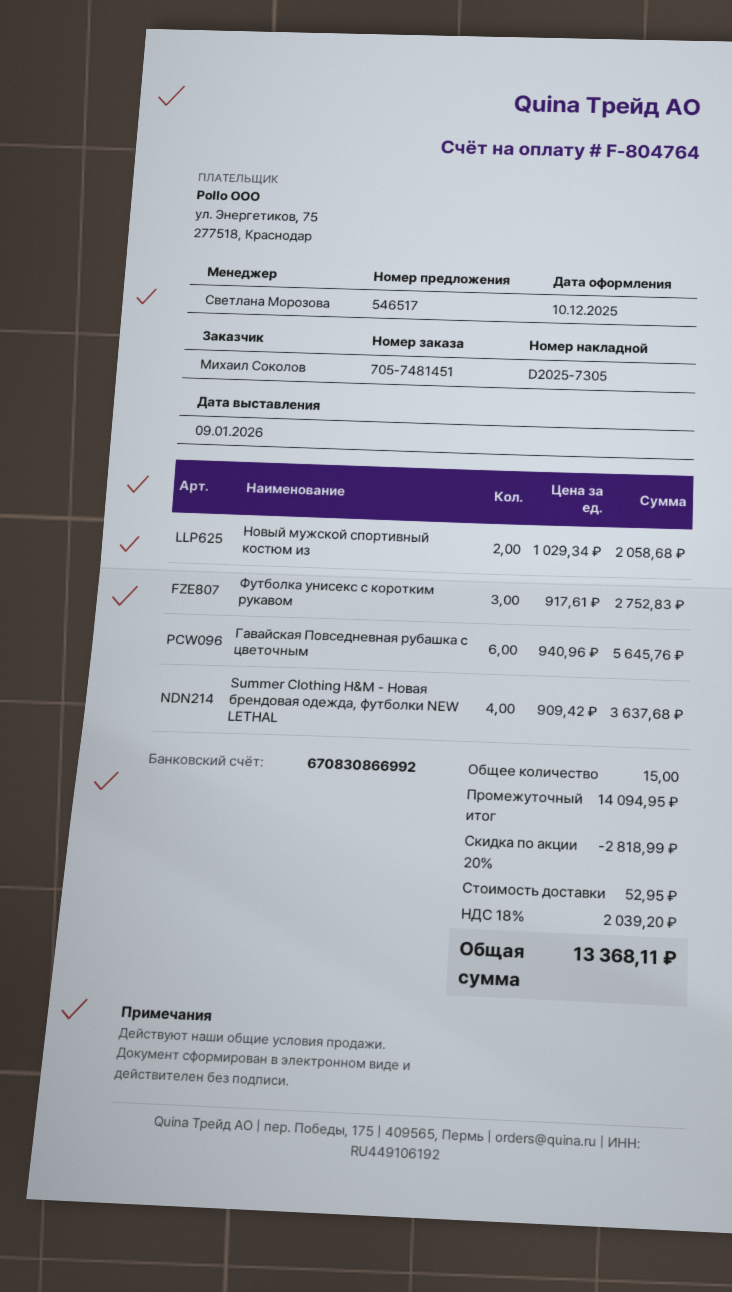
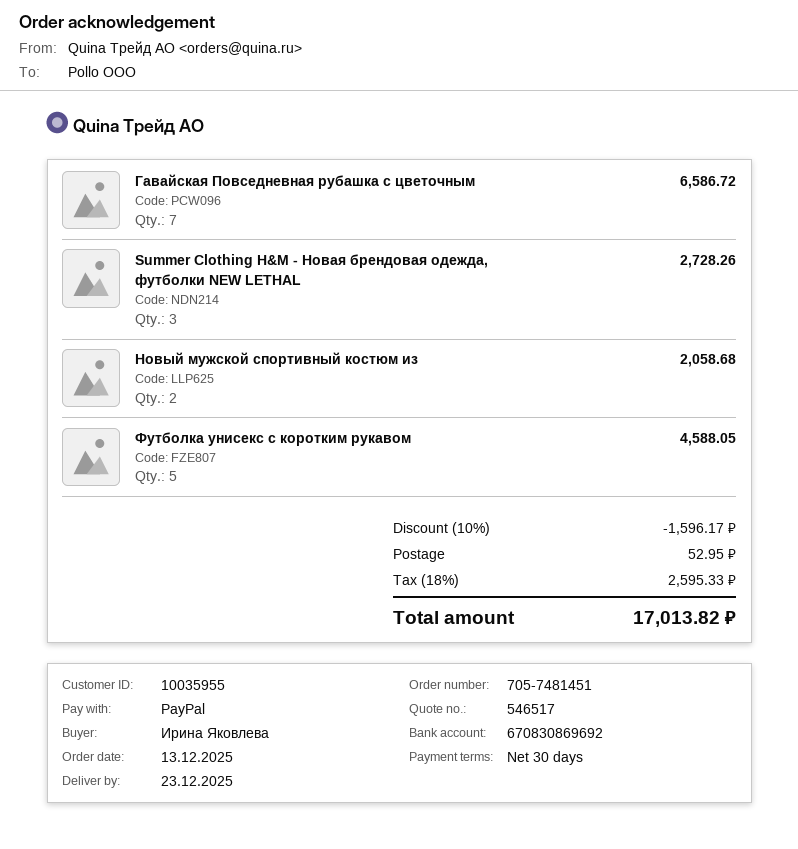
order date: 2025-12-10 -> 2025-12-13
ordered by: Михаил Соколов -> Ирина Яковлева
bank account: 670830866992 -> 670830869692
Футболка унисекс с коротким рукавом: 3 for 2752.83 -> 5 for 4588.05
Гавайская Повседневная рубашка с цветочным: 6 for 5645.76 -> 7 for 6586.72
Summer Clothing H&M - Новая брендовая одежда, футболки NEW LETHAL: 4 for 3637.68 -> 3 for 2728.26
discount: 20% = 2818.99 -> 10% = 1596.17
tax: 18% = 2039.20 -> 18% = 2595.33
total: 13368.11 -> 17013.82

